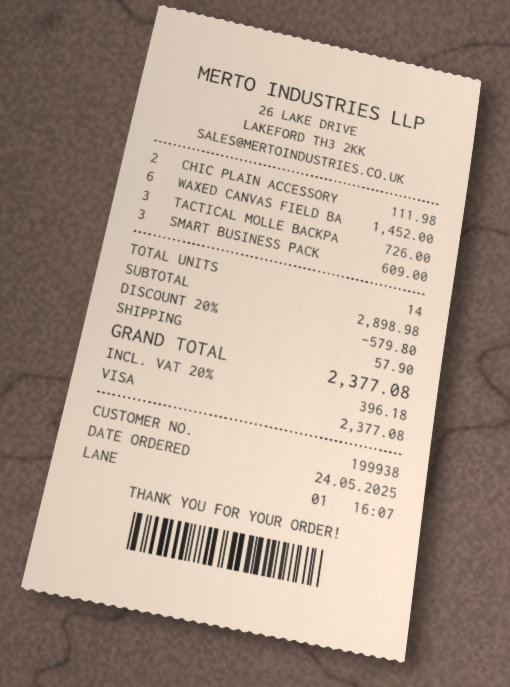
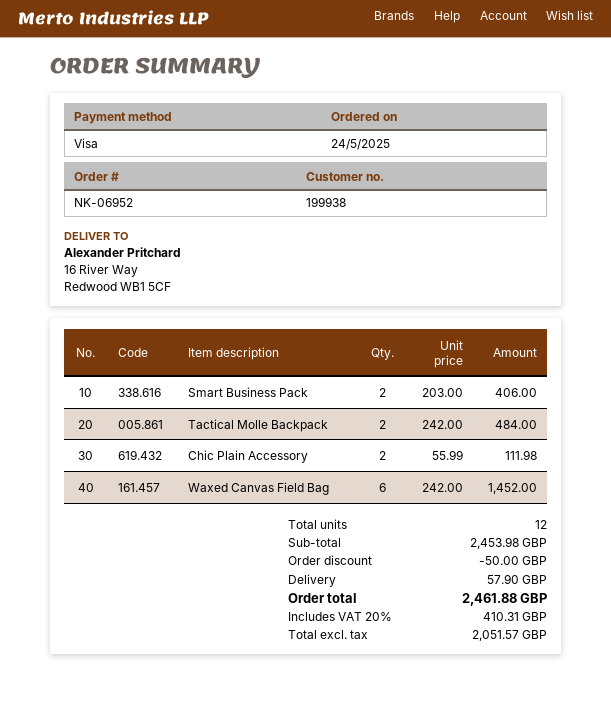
TACTICAL MOLLE BACKPA: 3 for 726.00 -> 2 for 484.00
SMART BUSINESS PACK: 3 for 609.00 -> 2 for 406.00
total quantity: 14 -> 12
subtotal: 2898.98 -> 2453.98
discount: 579.80 -> 50.00
tax: 20% = 396.18 -> 20% = 410.31
total: 2377.08 -> 2461.88

